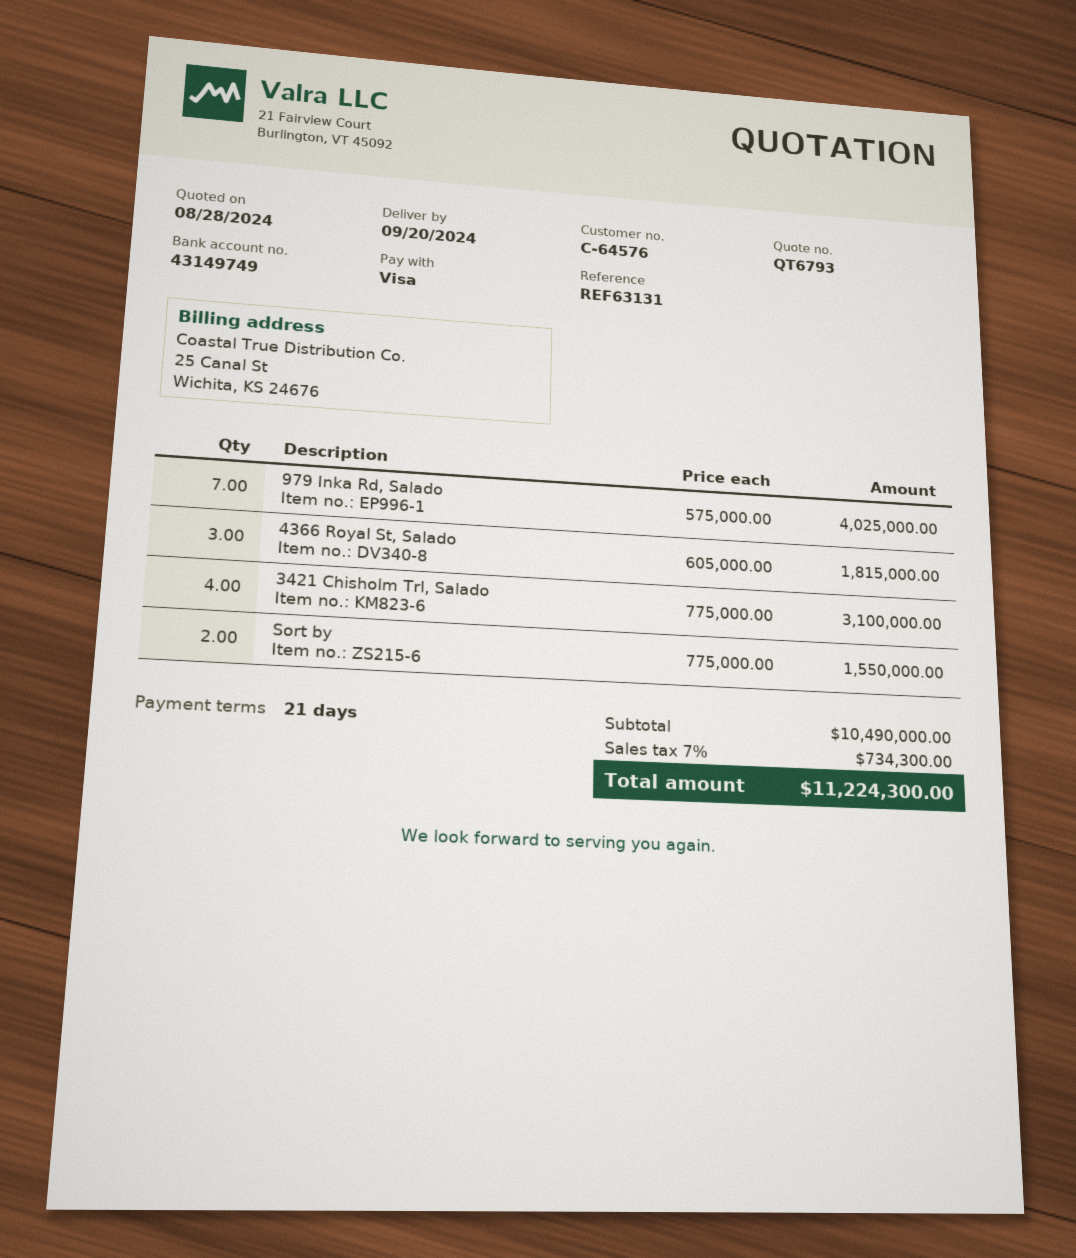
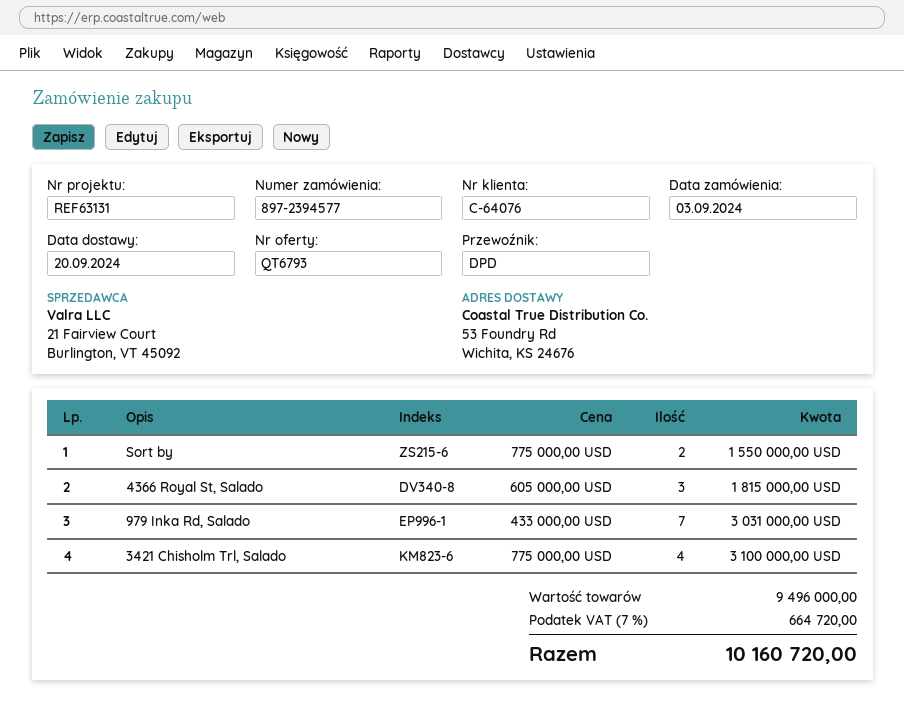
customer number: C-64576 -> C-64076
979 Inka Rd, Salado: 7 x 575000.00 = 4025000.00 -> 7 x 433000.00 = 3031000.00
subtotal: 10490000.00 -> 9496000.00
tax: 7% = 734300.00 -> 7% = 664720.00
total: 11224300.00 -> 10160720.00

